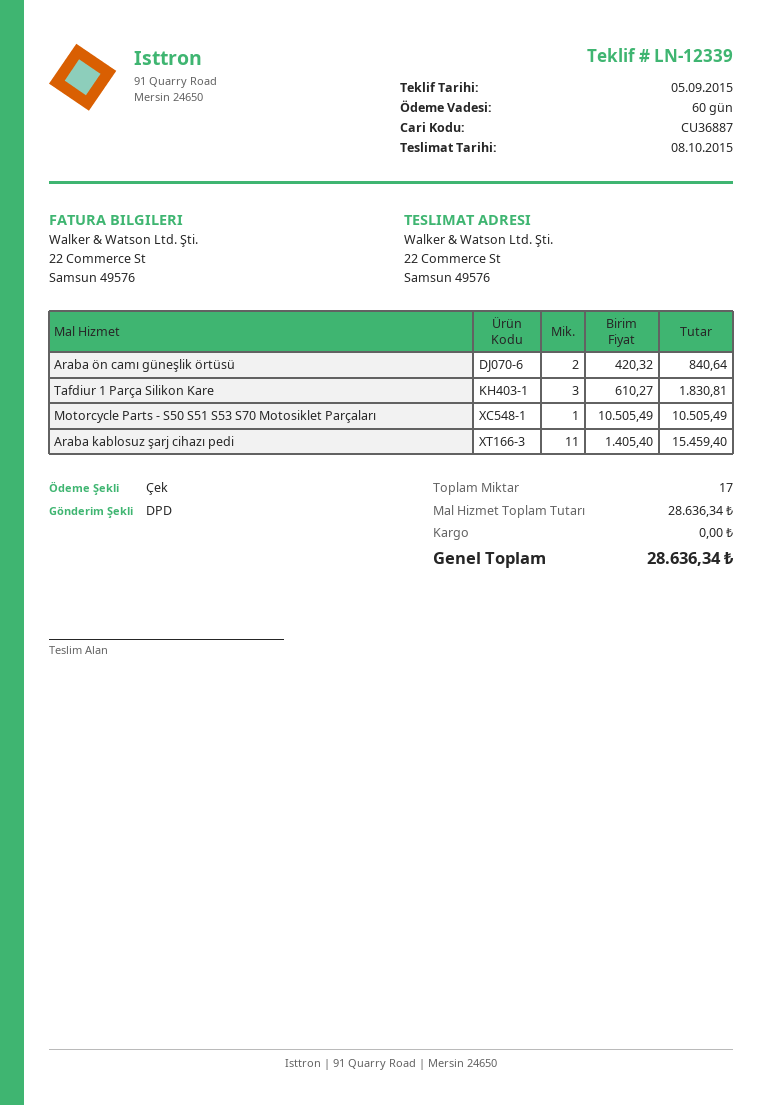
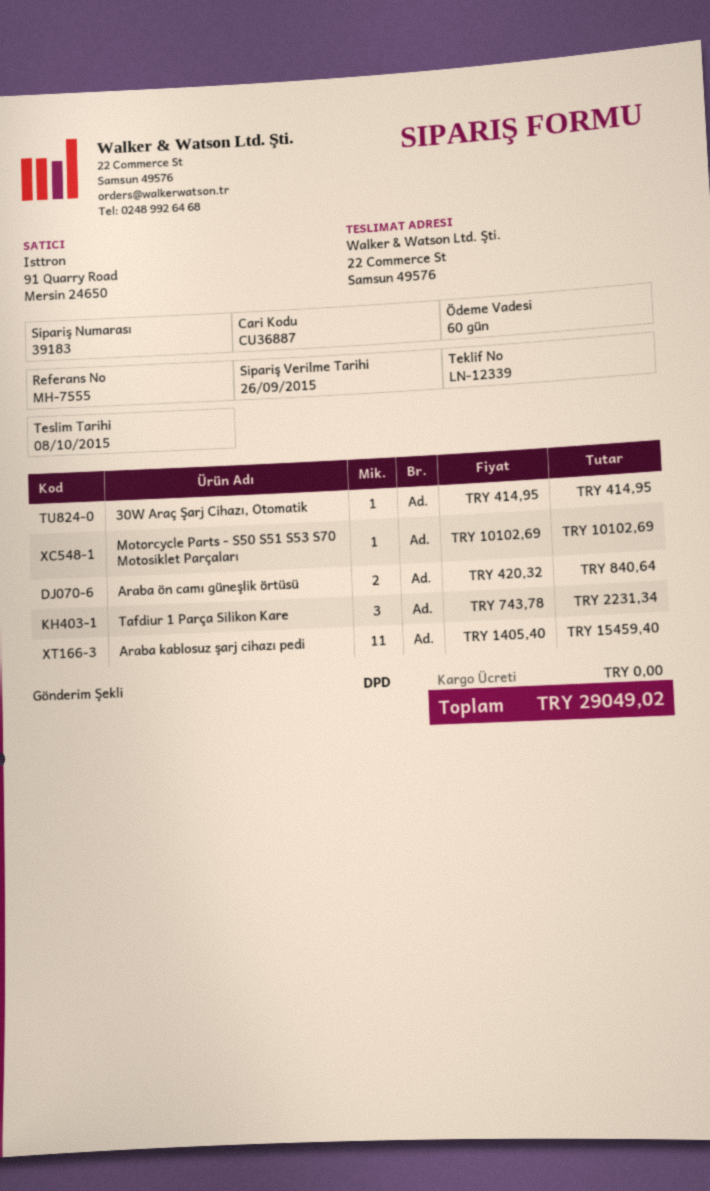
Tafdiur 1 Parça Silikon Kare: 3 x 610.27 = 1830.81 -> 3 x 743.78 = 2231.34
Motorcycle Parts - S50 S51 S53 S70 Motosiklet Parçaları: 1 x 10505.49 = 10505.49 -> 1 x 10102.69 = 10102.69
30W Araç Şarj Cihazı, Otomatik: none -> 1 x 414.95 = 414.95
total: 28636.34 -> 29049.02

